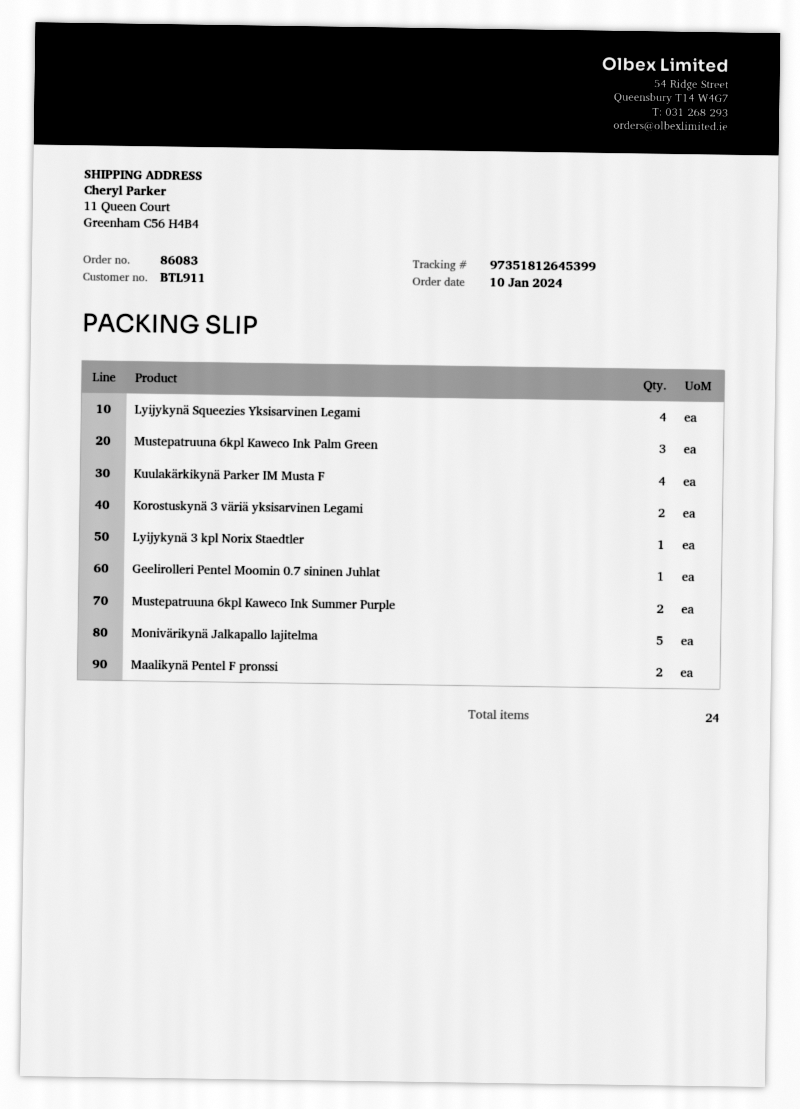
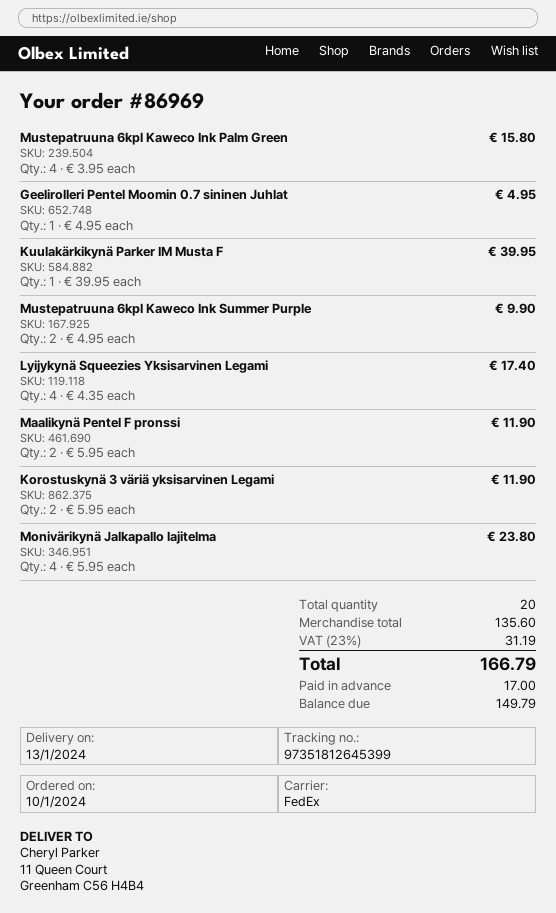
order number: 86083 -> 86969
Mustepatruuna 6kpl Kaweco Ink Palm Green: 3 -> 4
Kuulakärkikynä Parker IM Musta F: 4 -> 1
Lyijykynä 3 kpl Norix Staedtler: 1 -> none
Monivärikynä Jalkapallo lajitelma: 5 -> 4
total quantity: 24 -> 20

